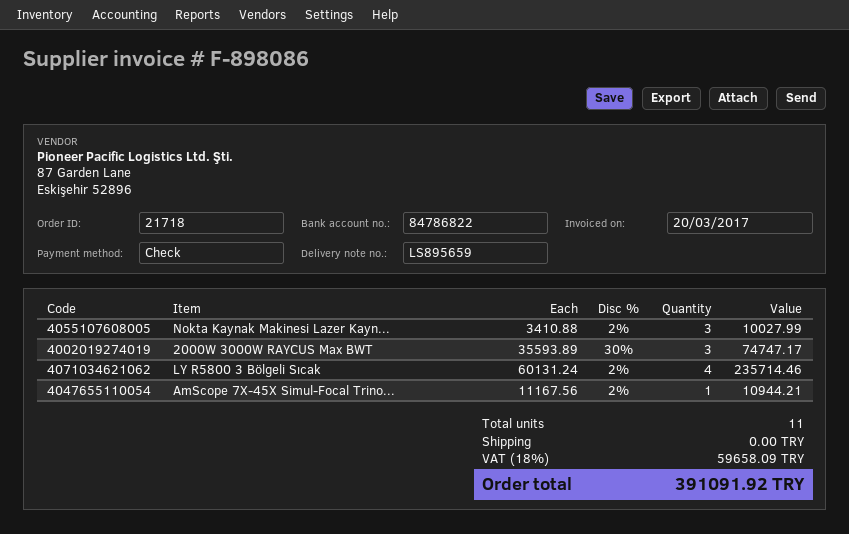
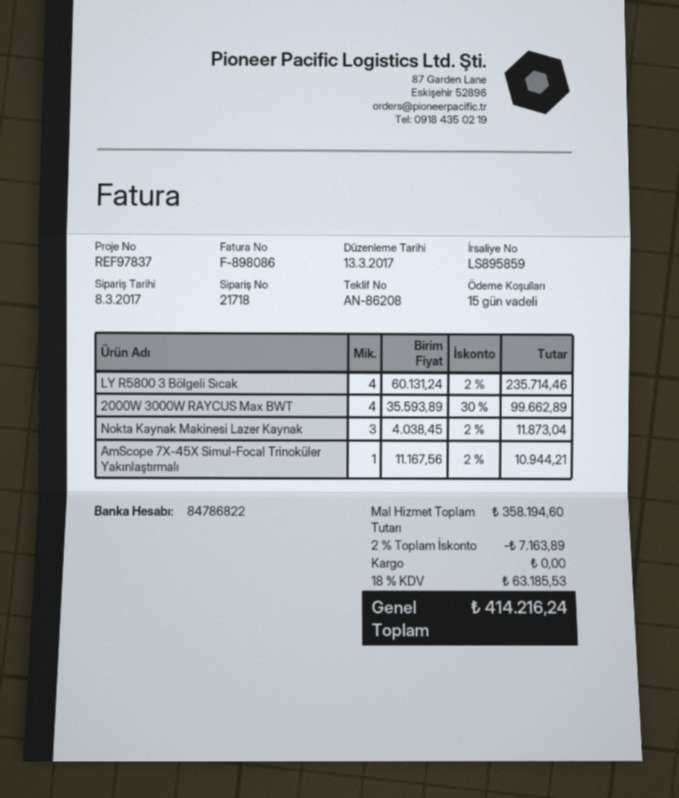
delivery note number: LS895659 -> LS895859
invoice date: 2017-03-20 -> 2017-03-13
Nokta Kaynak Makinesi Lazer Kayn...: 3 x 3410.88 - 2% = 10027.99 -> 3 x 4038.45 - 2% = 11873.04
2000W 3000W RAYCUS Max BWT: 3 x 35593.89 - 30% = 74747.17 -> 4 x 35593.89 - 30% = 99662.89
discount: none -> 2% = 7163.89
tax: 18% = 59658.09 -> 18% = 63185.53
total: 391091.92 -> 414216.24

